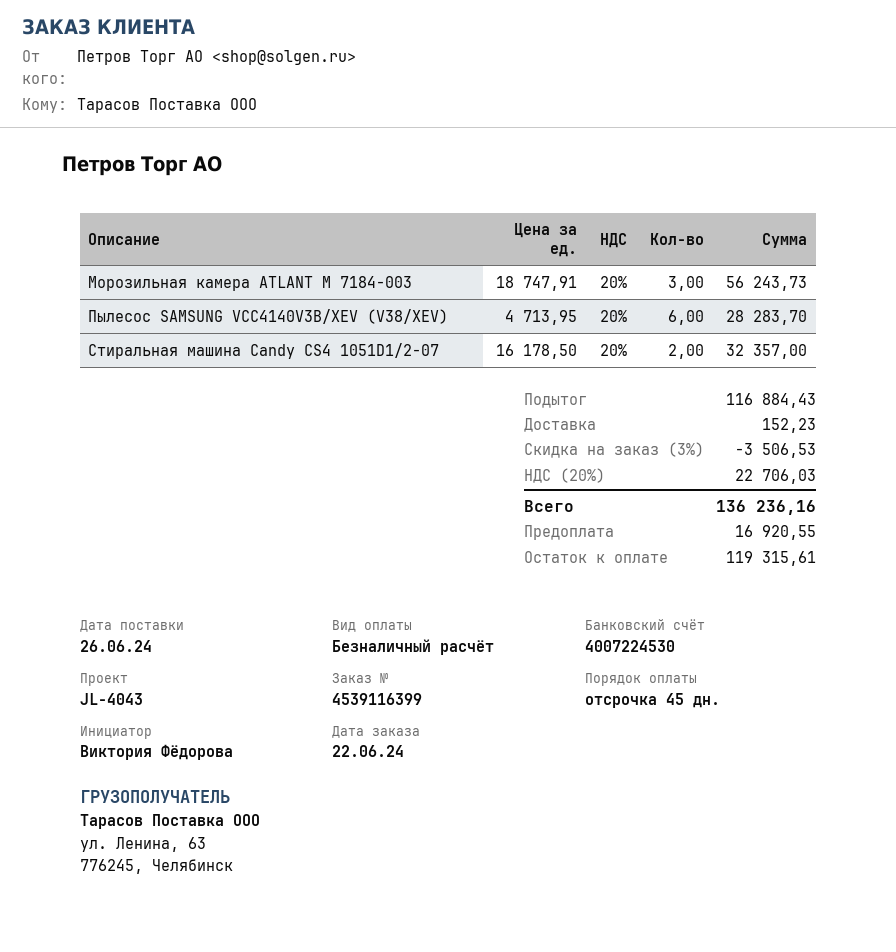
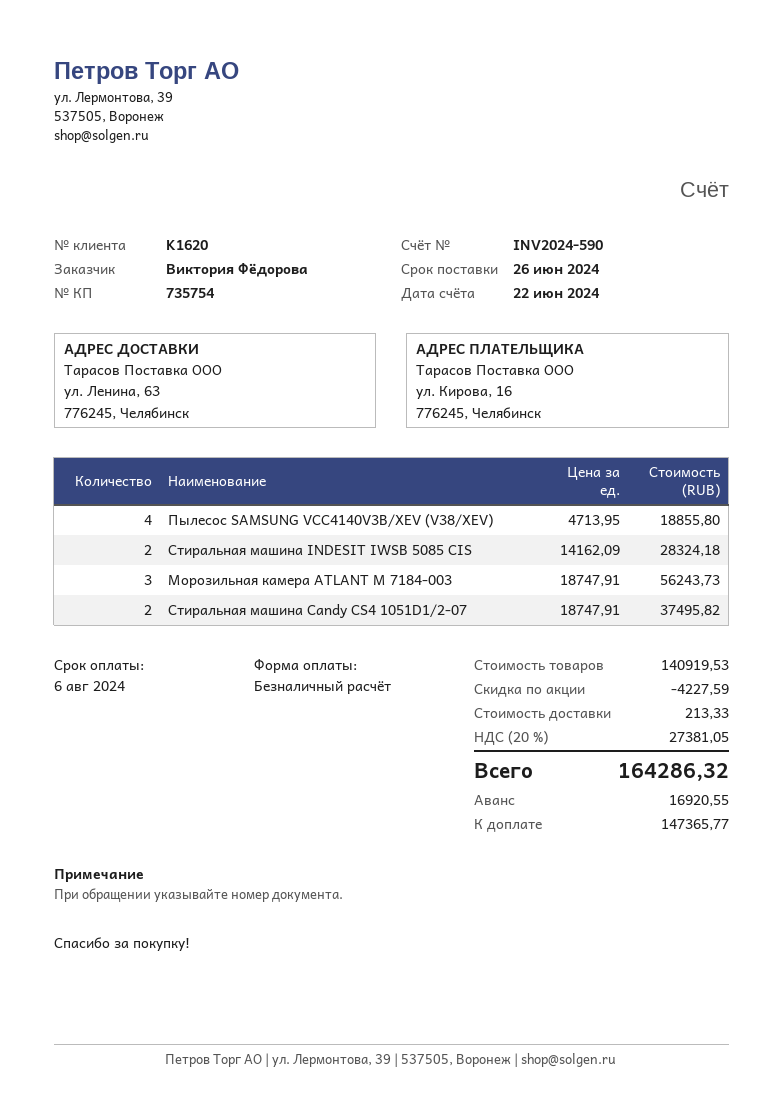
Пылесос SAMSUNG VCC4140V3B/XEV (V38/XEV): 6 x 4713.95 = 28283.70 -> 4 x 4713.95 = 18855.80
Стиральная машина Candy CS4 1051D1/2-07: 2 x 16178.50 = 32357.00 -> 2 x 18747.91 = 37495.82
Стиральная машина INDESIT IWSB 5085 CIS: none -> 2 x 14162.09 = 28324.18
subtotal: 116884.43 -> 140919.53
discount: 3506.53 -> 4227.59
shipping: 152.23 -> 213.33
tax: 20% = 22706.03 -> 20% = 27381.05
total: 136236.16 -> 164286.32
balance: 119315.61 -> 147365.77

